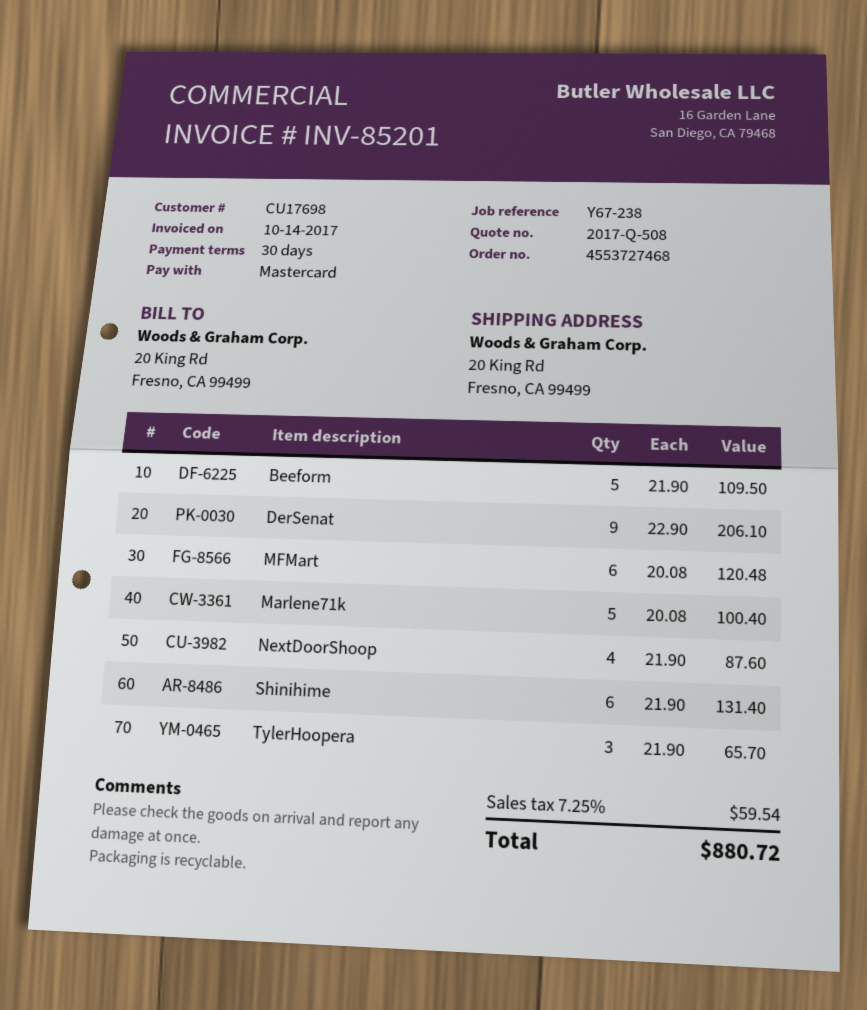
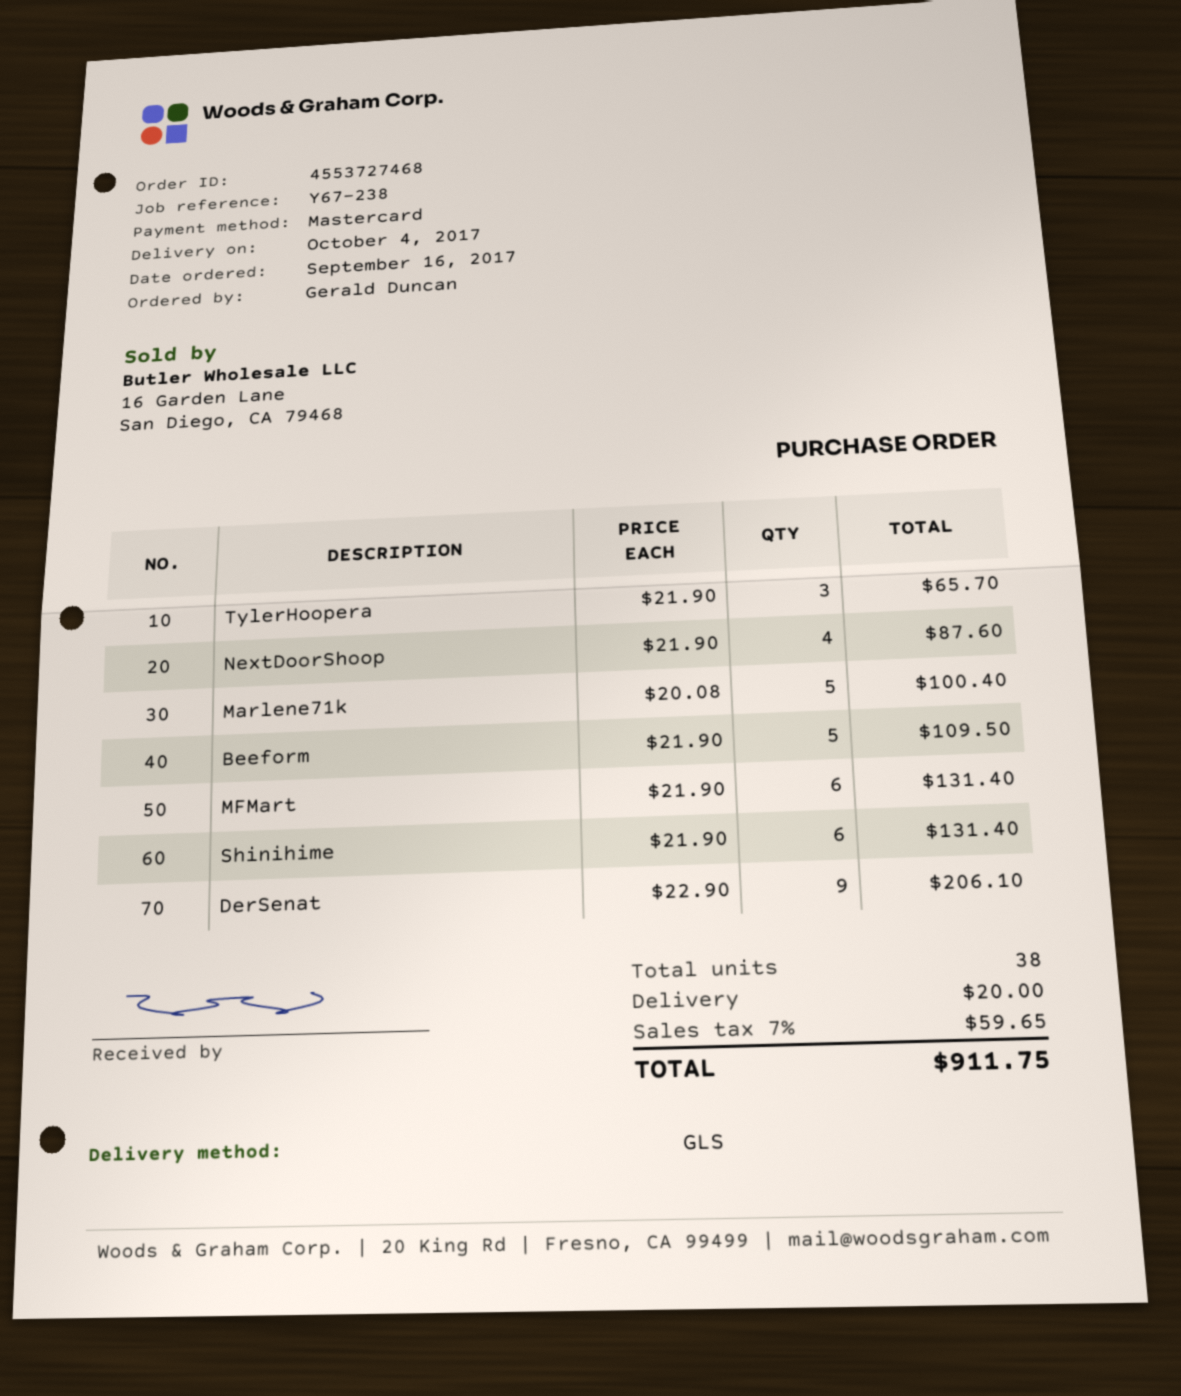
MFMart: 6 x 20.08 = 120.48 -> 6 x 21.90 = 131.40
shipping: none -> 20.00
tax: 7.25% = 59.54 -> 7% = 59.65
total: 880.72 -> 911.75

